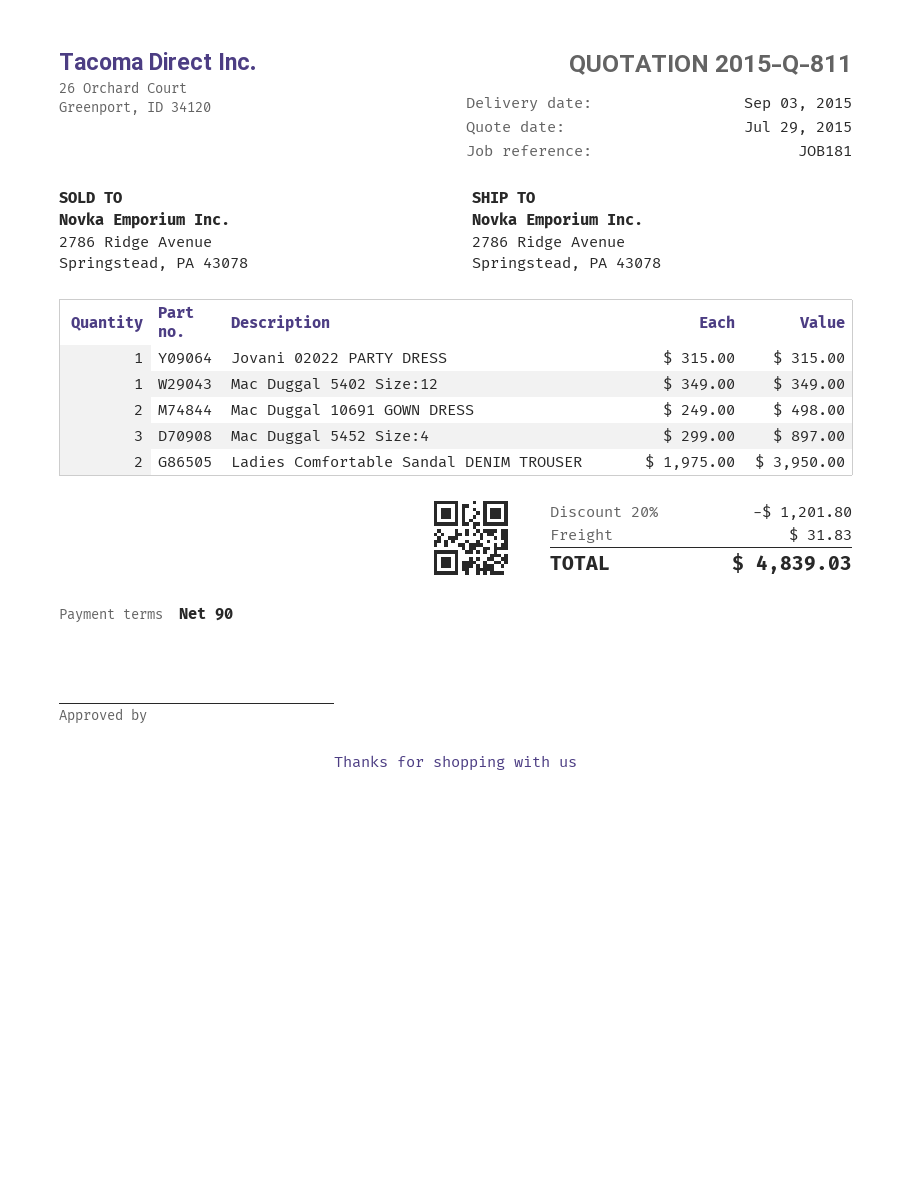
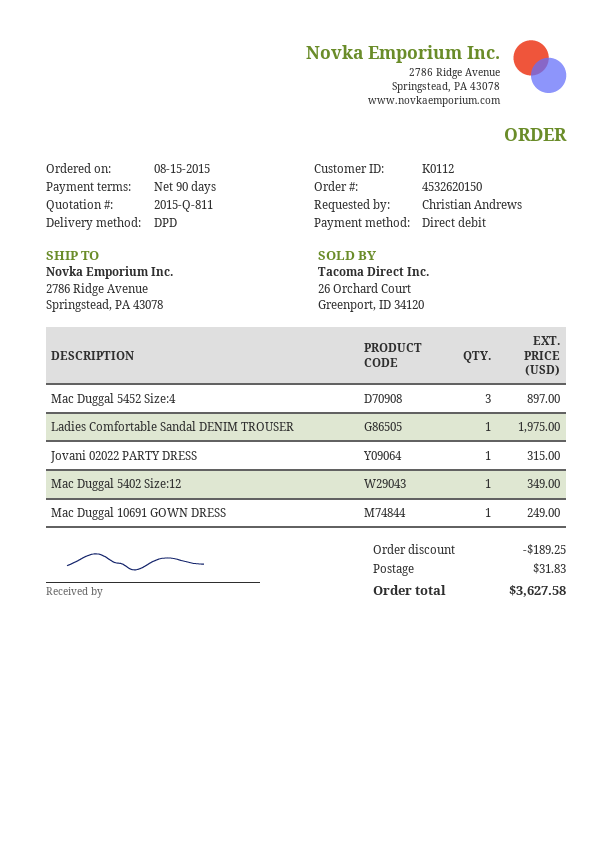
Mac Duggal 10691 GOWN DRESS: 2 for 498.00 -> 1 for 249.00
Ladies Comfortable Sandal DENIM TROUSER: 2 for 3950.00 -> 1 for 1975.00
discount: 1201.80 -> 189.25
total: 4839.03 -> 3627.58

